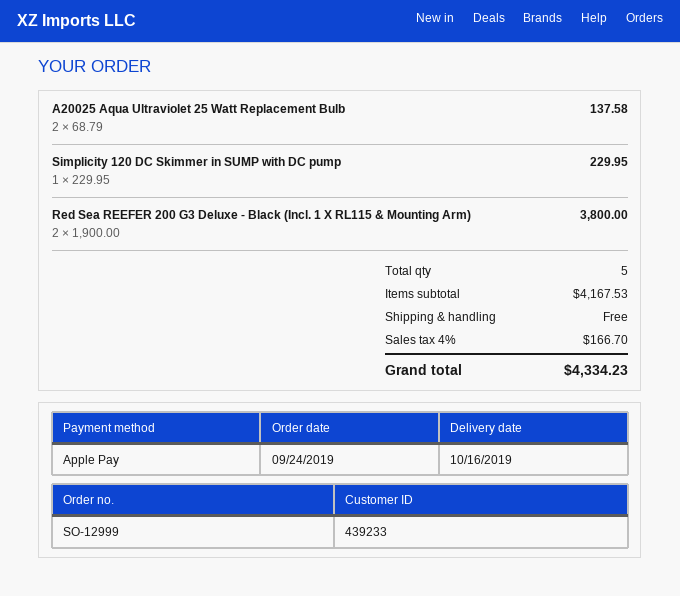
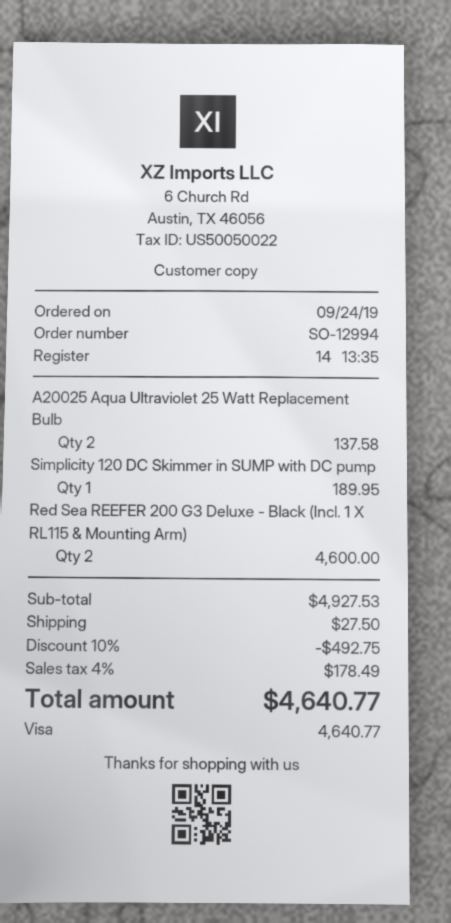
order number: SO-12999 -> SO-12994
payment method: Apple Pay -> Visa
Simplicity 120 DC Skimmer in SUMP with DC pump: 1 for 229.95 -> 1 for 189.95
Red Sea REEFER 200 G3 Deluxe - Black (Incl. 1 X RL115 & Mounting Arm): 2 for 3800.00 -> 2 for 4600.00
subtotal: 4167.53 -> 4927.53
discount: none -> 10% = 492.75
shipping: 0.00 -> 27.50
tax: 4% = 166.70 -> 4% = 178.49
total: 4334.23 -> 4640.77

